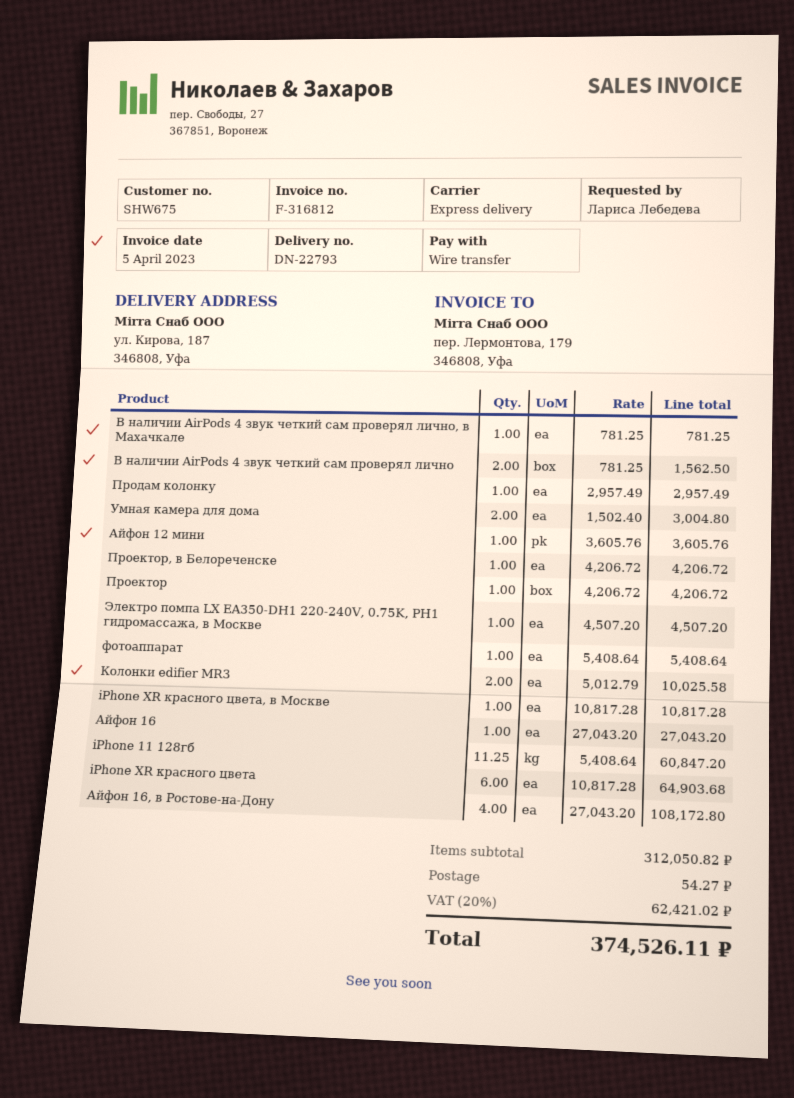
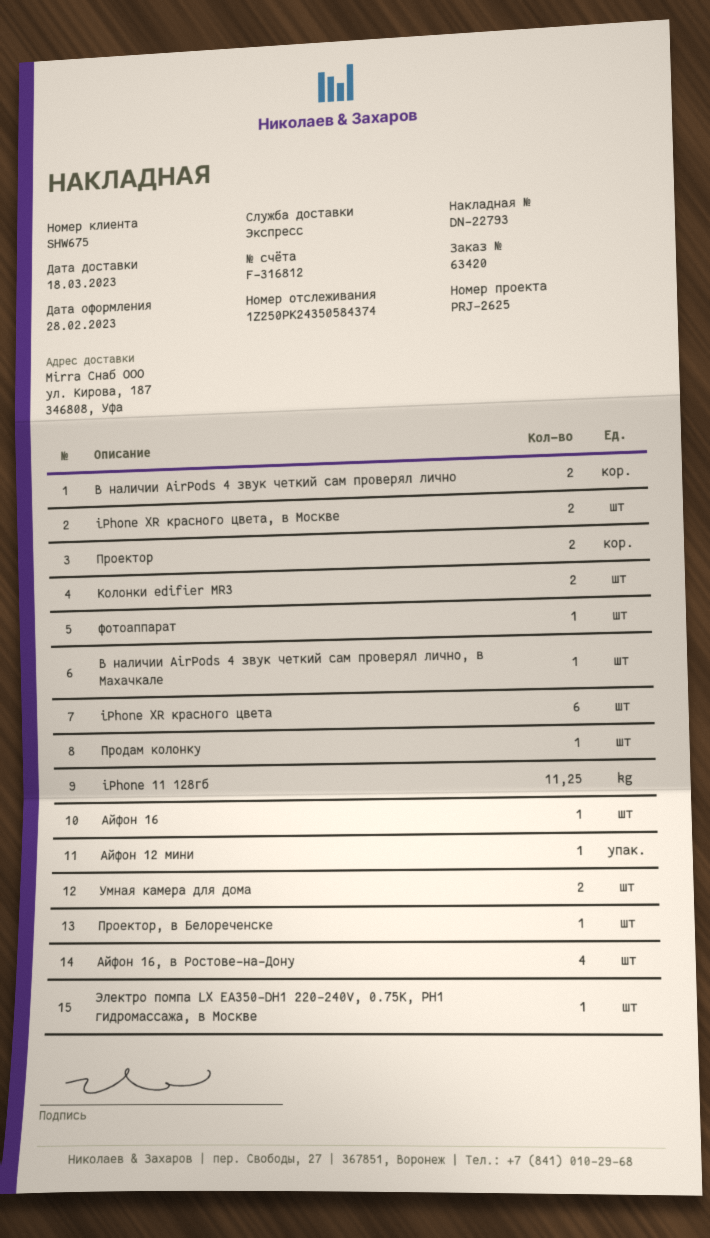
Проектор: 1 -> 2
iPhone XR красного цвета, в Москве: 1 -> 2

